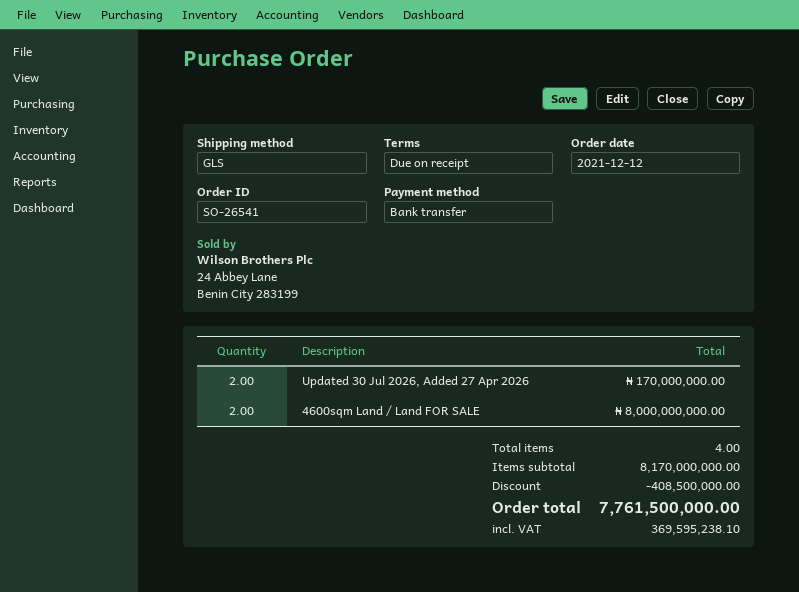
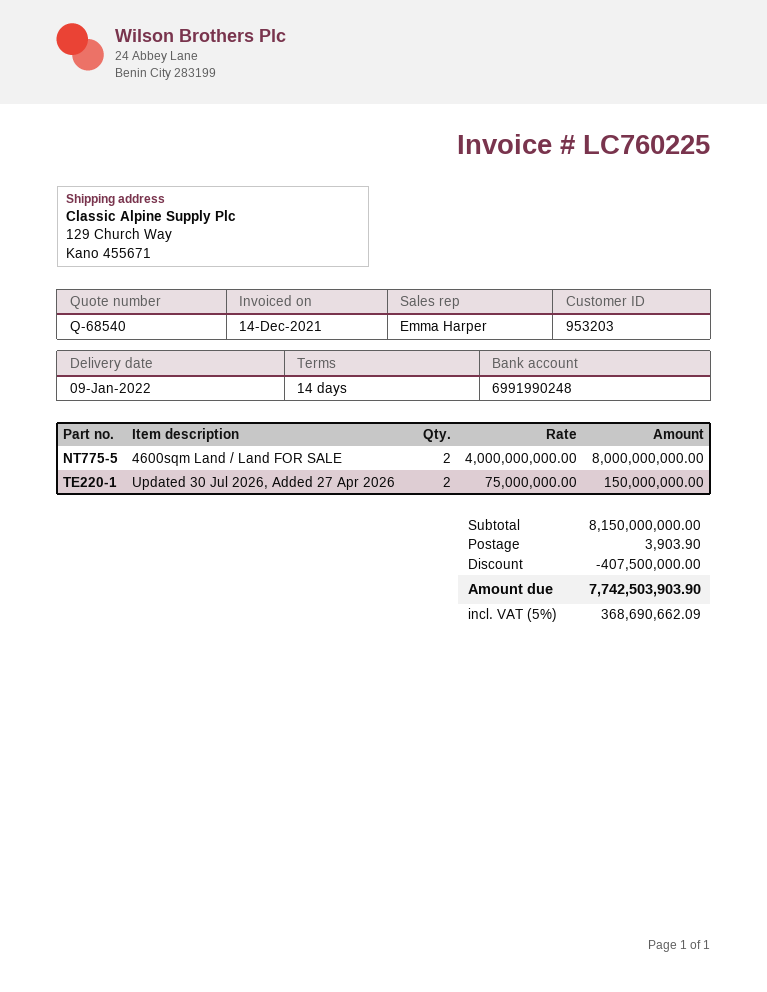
payment terms: on receipt -> 14 days
Updated 30 Jul 2026, Added 27 Apr 2026: 2 for 170000000.00 -> 2 for 150000000.00
subtotal: 8170000000.00 -> 8150000000.00
discount: 408500000.00 -> 407500000.00
shipping: none -> 3903.90
tax: 369595238.10 -> 368690662.09
total: 7761500000.00 -> 7742503903.90

